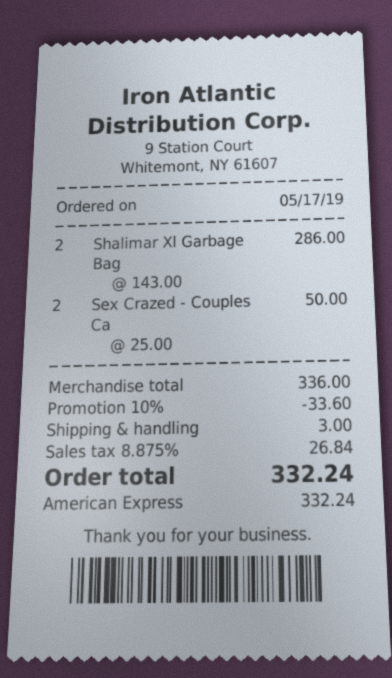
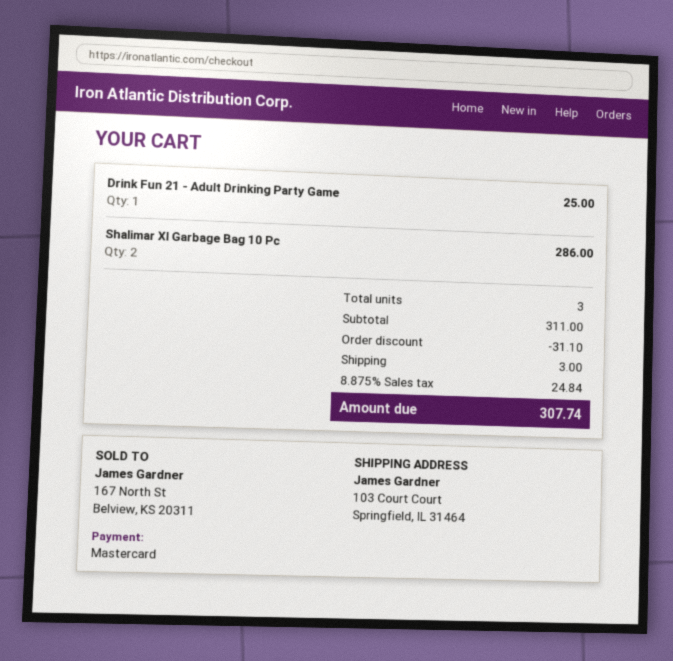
payment method: American Express -> Mastercard
Sex Crazed - Couples Ca: 2 for 50.00 -> none
Drink Fun 21 - Adult Drinking Party Game: none -> 1 for 25.00
subtotal: 336.00 -> 311.00
discount: 33.60 -> 31.10
tax: 8.875% = 26.84 -> 8.875% = 24.84
total: 332.24 -> 307.74

